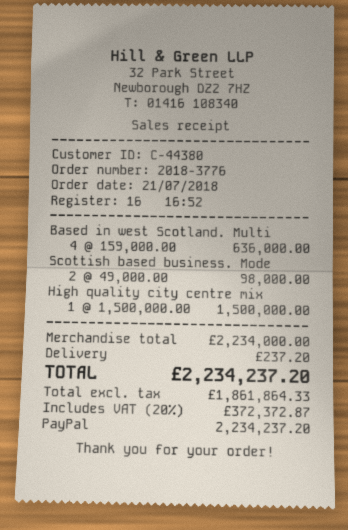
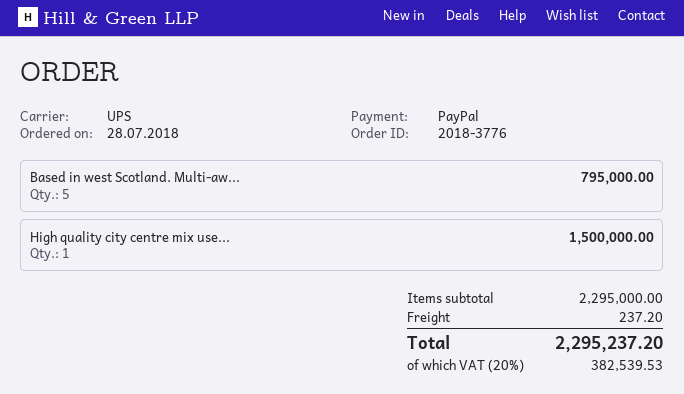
order date: 2018-07-21 -> 2018-07-28
Based in west Scotland. Multi: 4 for 636000.00 -> 5 for 795000.00
Scottish based business. Mode: 2 for 98000.00 -> none
subtotal: 2234000.00 -> 2295000.00
tax: 20% = 372372.87 -> 20% = 382539.53
total: 2234237.20 -> 2295237.20

